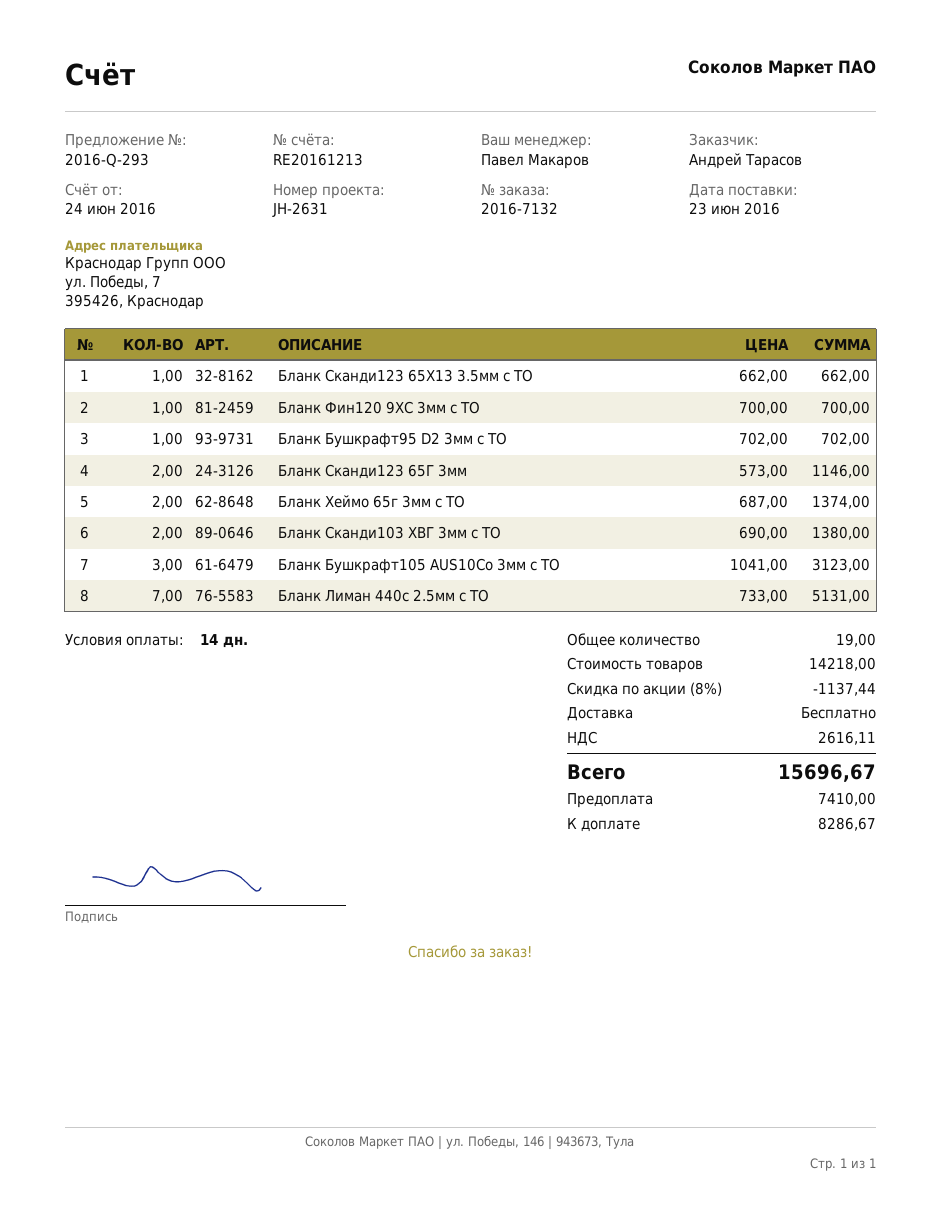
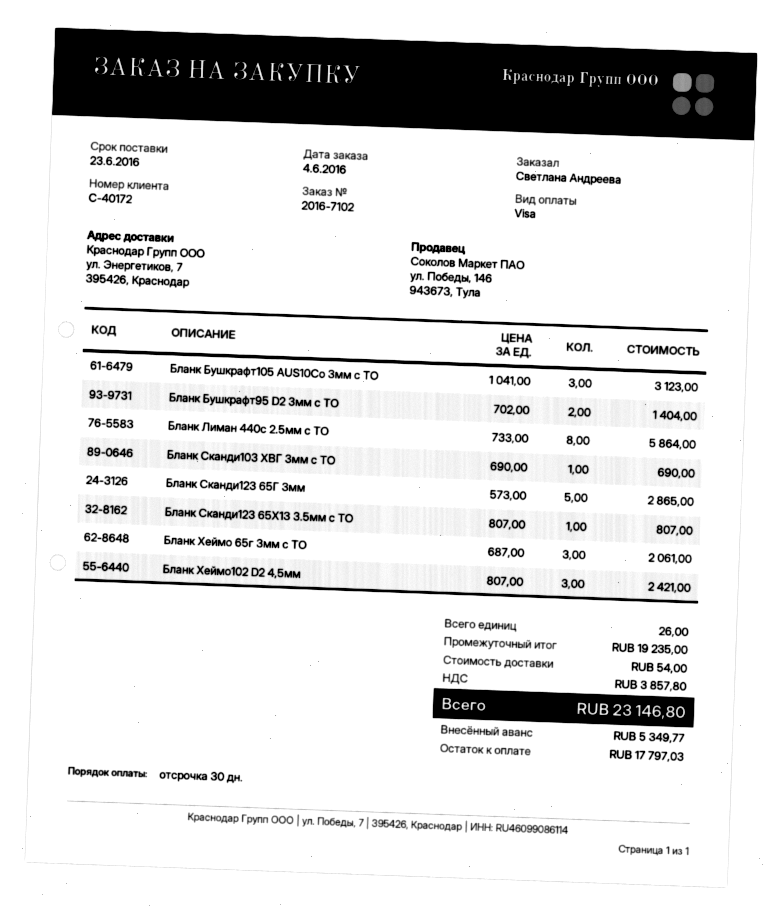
order number: 2016-7132 -> 2016-7102
payment terms: 14 days -> 30 days
ordered by: Андрей Тарасов -> Светлана Андреева
Бланк Сканди123 65Х13 3.5мм с ТО: 1 x 662.00 = 662.00 -> 1 x 807.00 = 807.00
Бланк Фин120 9ХС 3мм с ТО: 1 x 700.00 = 700.00 -> none
Бланк Бушкрафт95 D2 3мм с ТО: 1 x 702.00 = 702.00 -> 2 x 702.00 = 1404.00
Бланк Сканди123 65Г 3мм: 2 x 573.00 = 1146.00 -> 5 x 573.00 = 2865.00
Бланк Хеймо 65г 3мм с ТО: 2 x 687.00 = 1374.00 -> 3 x 687.00 = 2061.00
Бланк Сканди103 ХВГ 3мм с ТО: 2 x 690.00 = 1380.00 -> 1 x 690.00 = 690.00
Бланк Лиман 440c 2.5мм с ТО: 7 x 733.00 = 5131.00 -> 8 x 733.00 = 5864.00
Бланк Хеймо102 D2 4,5мм: none -> 3 x 807.00 = 2421.00
total quantity: 19 -> 26
subtotal: 14218.00 -> 19235.00
discount: 8% = 1137.44 -> none
shipping: 0.00 -> 54.00
tax: 2616.11 -> 3857.80
total: 15696.67 -> 23146.80
deposit: 7410.00 -> 5349.77
balance: 8286.67 -> 17797.03

